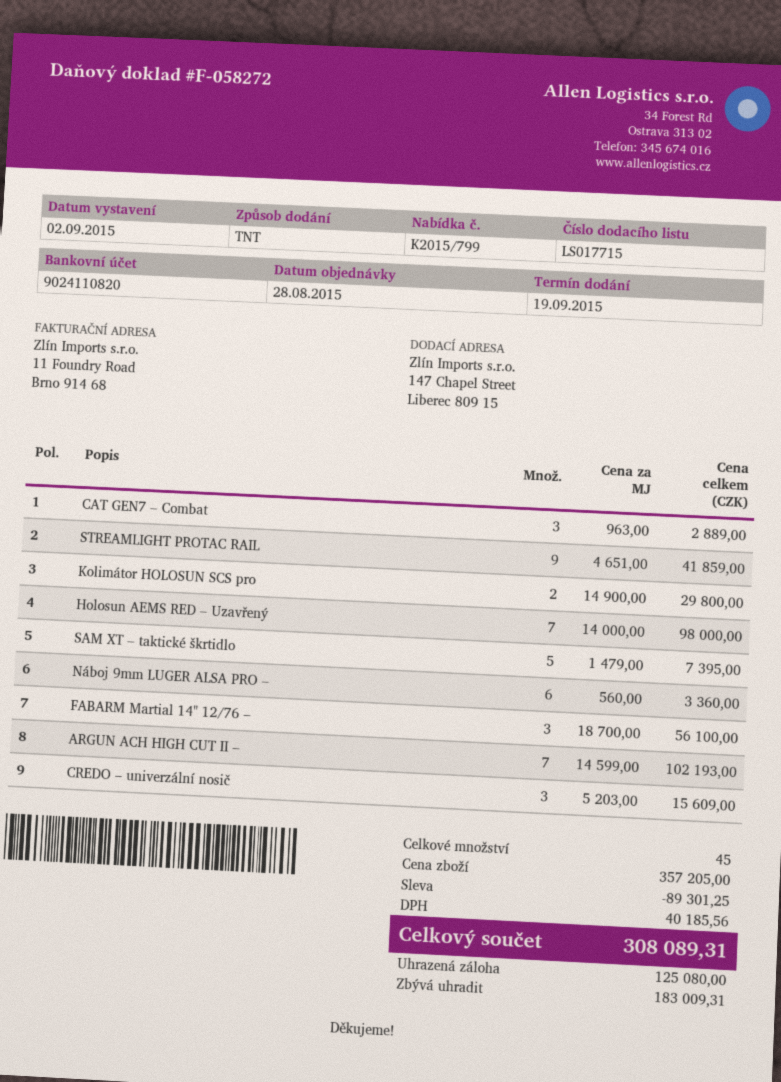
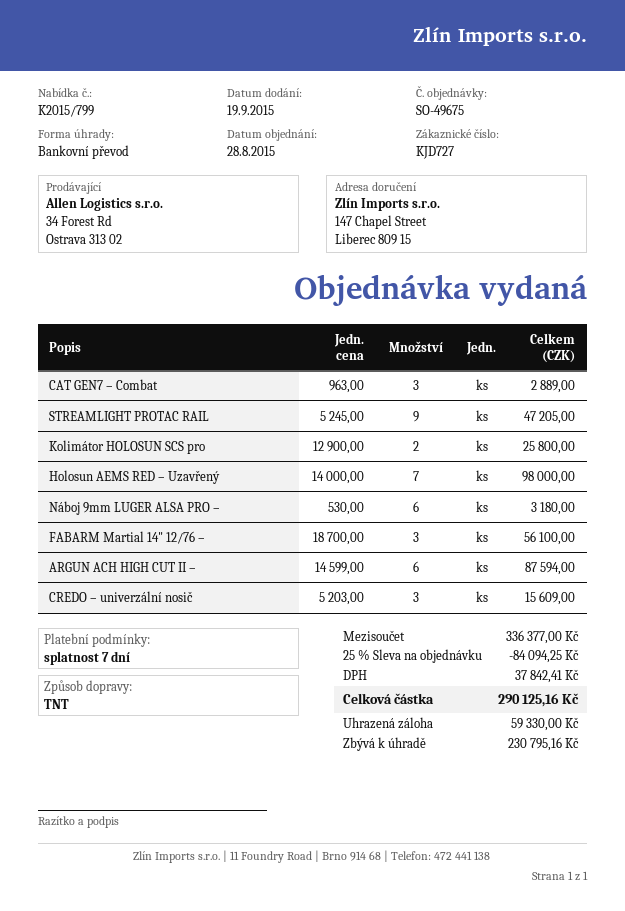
STREAMLIGHT PROTAC RAIL: 9 x 4651.00 = 41859.00 -> 9 x 5245.00 = 47205.00
Kolimátor HOLOSUN SCS pro: 2 x 14900.00 = 29800.00 -> 2 x 12900.00 = 25800.00
SAM XT – taktické škrtidlo: 5 x 1479.00 = 7395.00 -> none
Náboj 9mm LUGER ALSA PRO –: 6 x 560.00 = 3360.00 -> 6 x 530.00 = 3180.00
ARGUN ACH HIGH CUT II –: 7 x 14599.00 = 102193.00 -> 6 x 14599.00 = 87594.00
subtotal: 357205.00 -> 336377.00
discount: 89301.25 -> 84094.25
tax: 40185.56 -> 37842.41
total: 308089.31 -> 290125.16
deposit: 125080.00 -> 59330.00
balance: 183009.31 -> 230795.16

